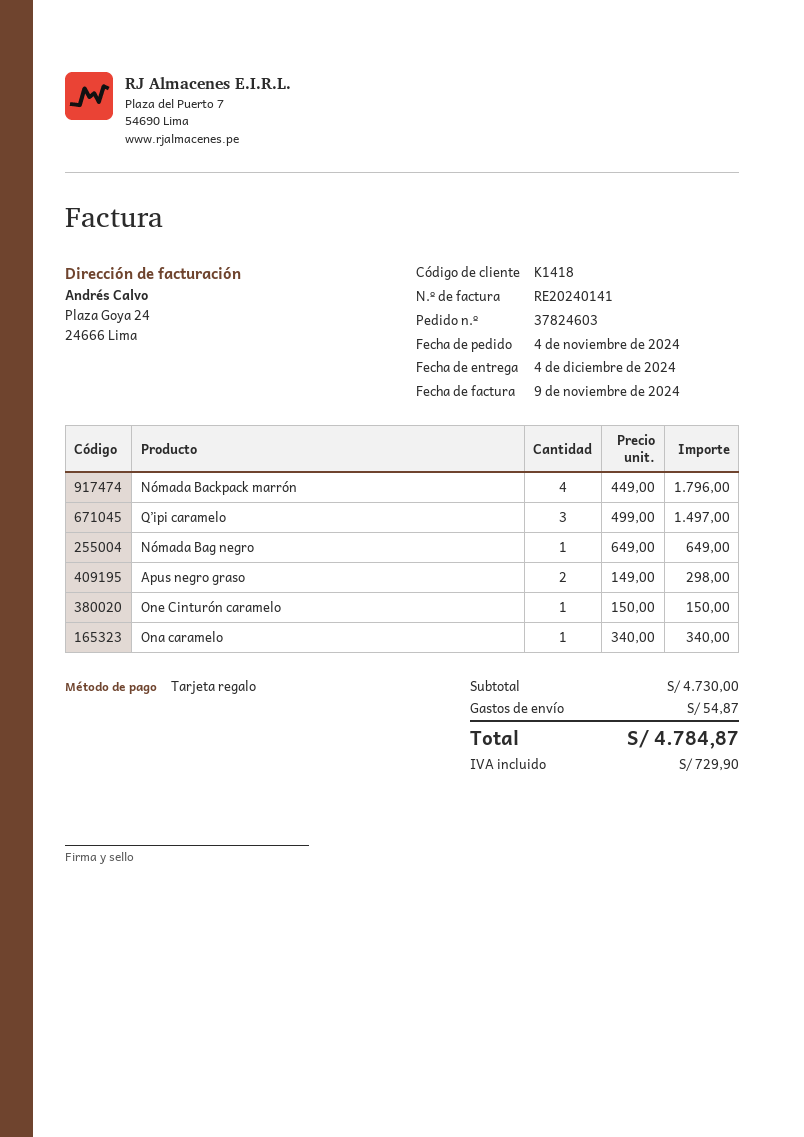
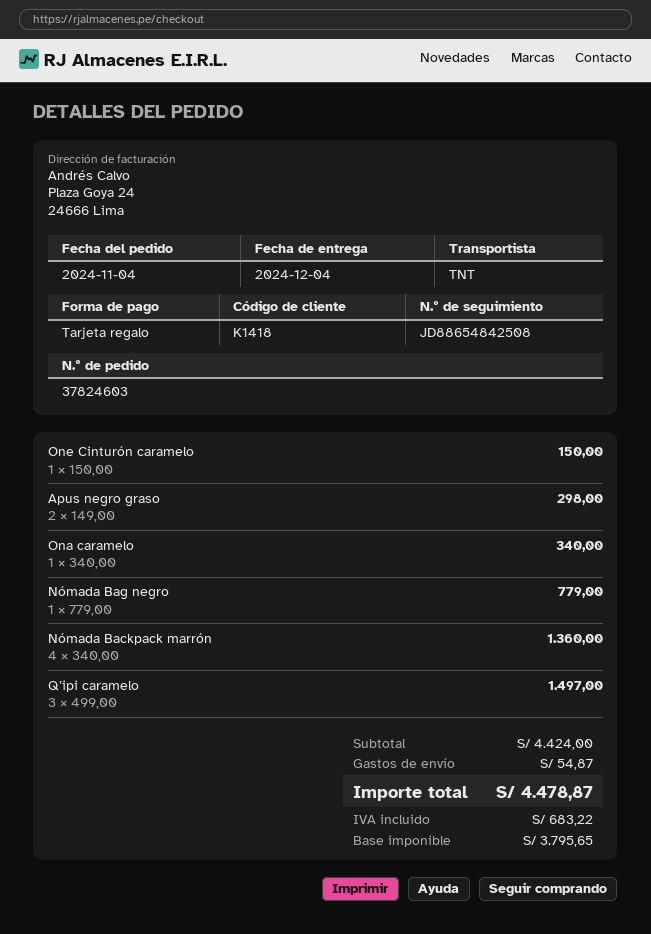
Nómada Backpack marrón: 4 x 449.00 = 1796.00 -> 4 x 340.00 = 1360.00
Nómada Bag negro: 1 x 649.00 = 649.00 -> 1 x 779.00 = 779.00
subtotal: 4730.00 -> 4424.00
tax: 729.90 -> 683.22
total: 4784.87 -> 4478.87

